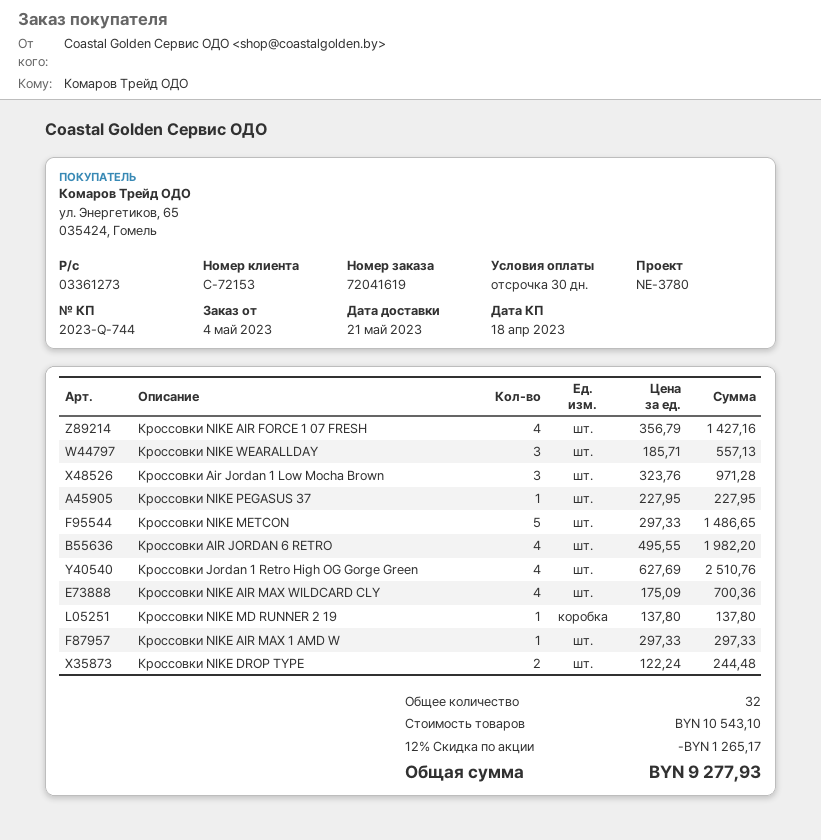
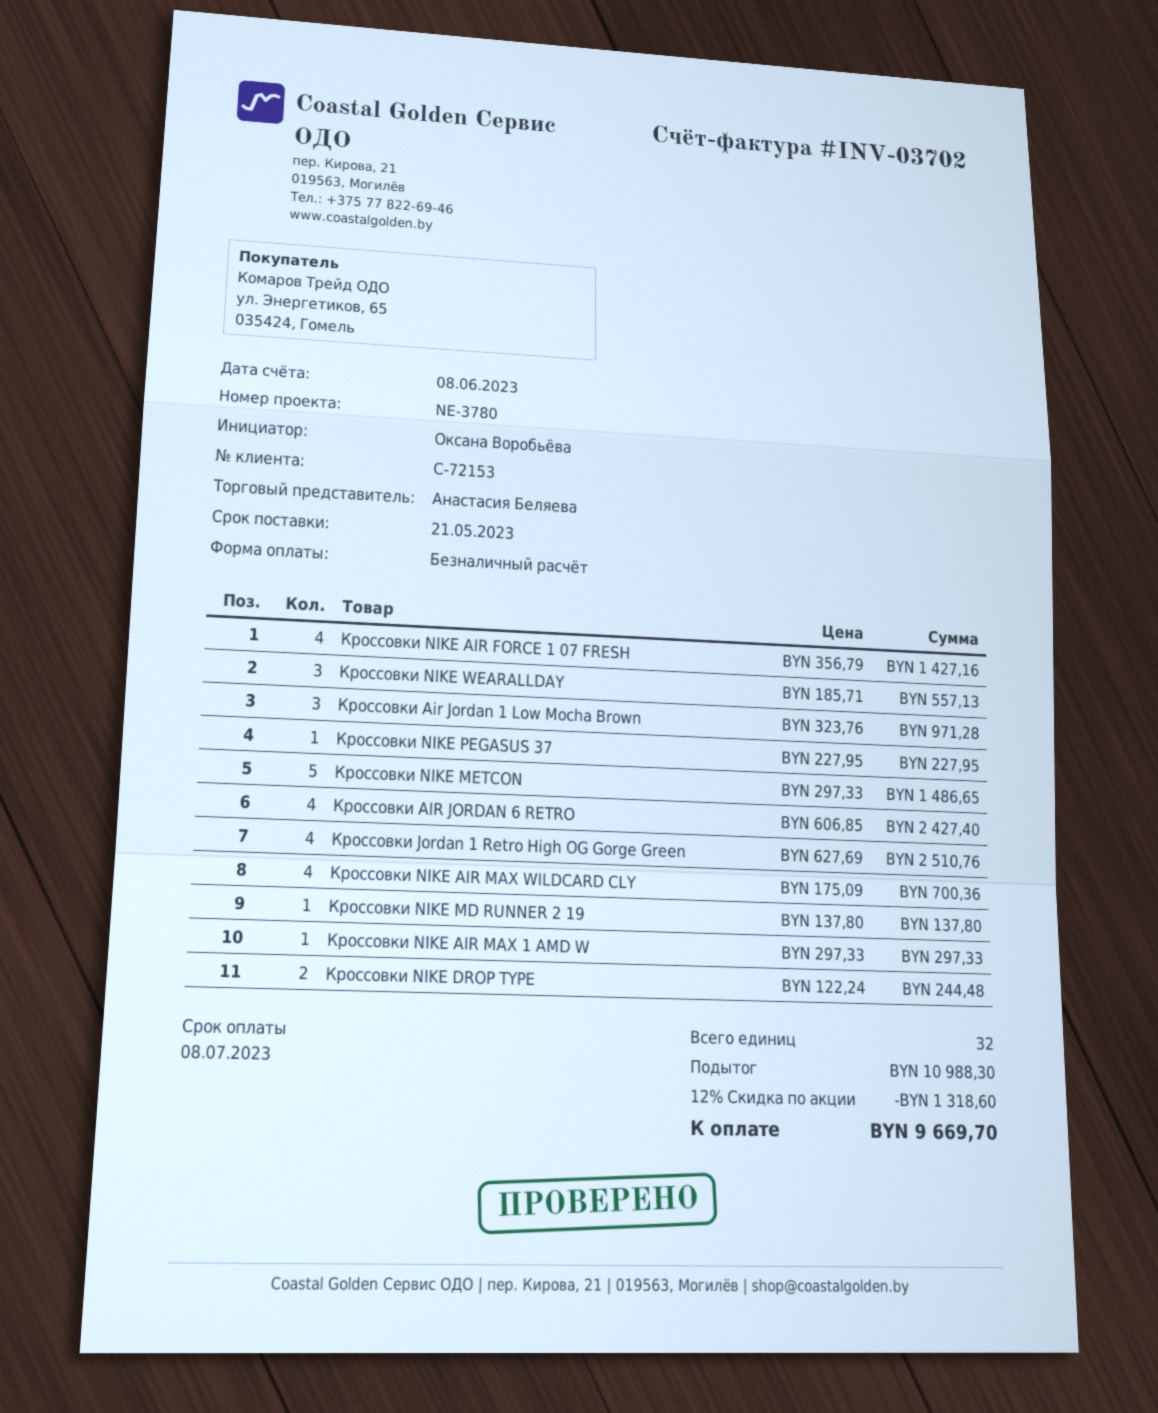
Кроссовки AIR JORDAN 6 RETRO: 4 x 495.55 = 1982.20 -> 4 x 606.85 = 2427.40
subtotal: 10543.10 -> 10988.30
discount: 12% = 1265.17 -> 12% = 1318.60
total: 9277.93 -> 9669.70

